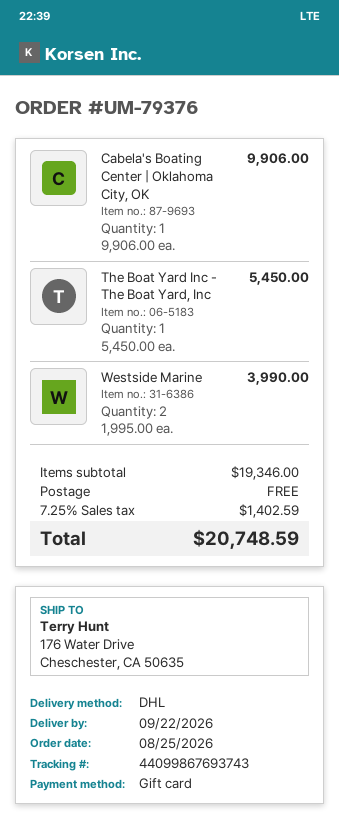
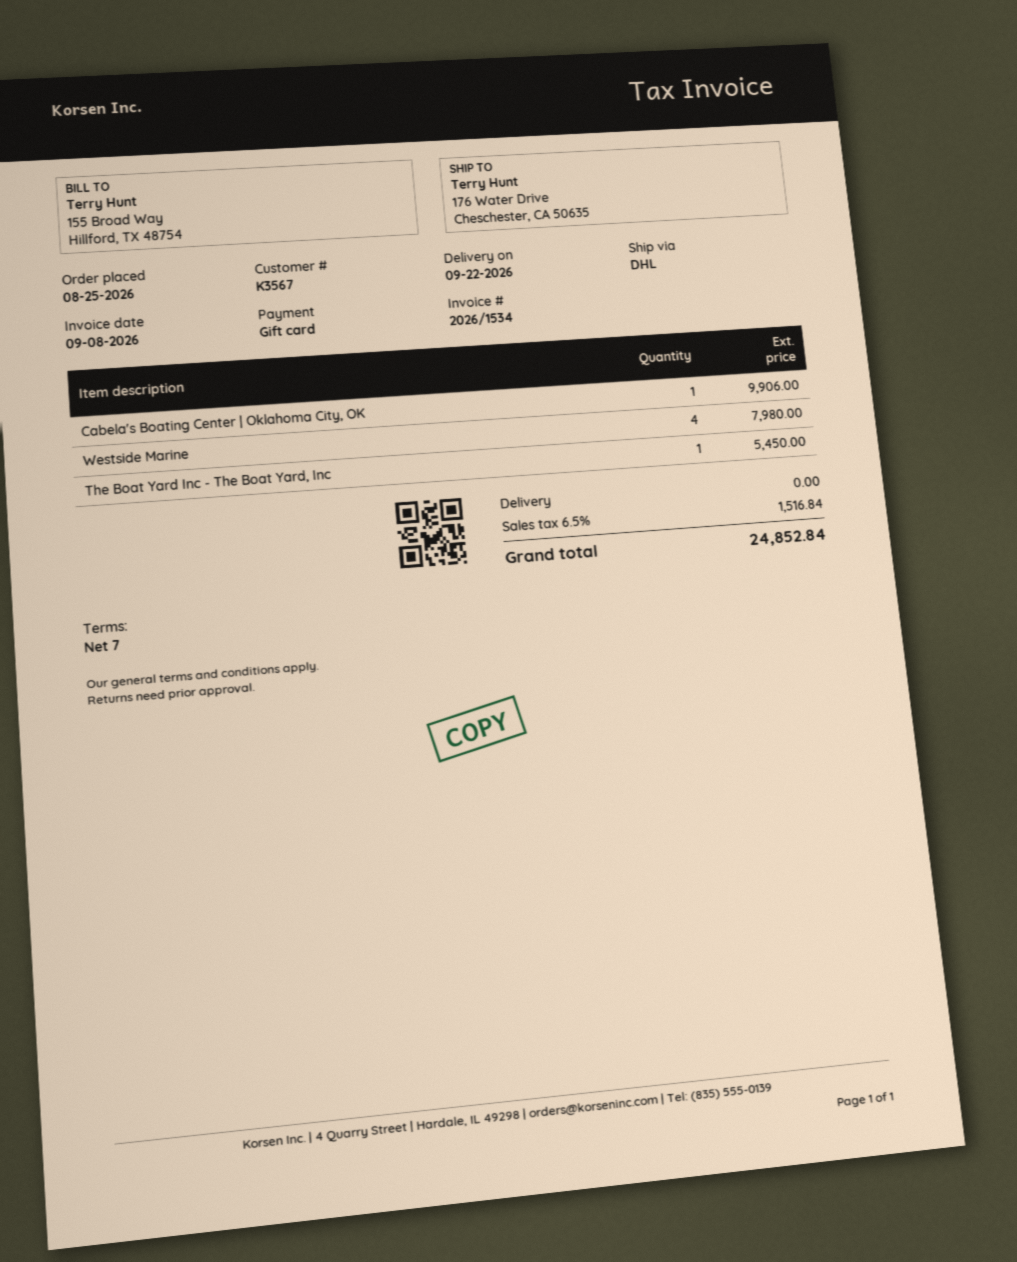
Westside Marine: 2 for 3990.00 -> 4 for 7980.00
tax: 7.25% = 1402.59 -> 6.5% = 1516.84
total: 20748.59 -> 24852.84

